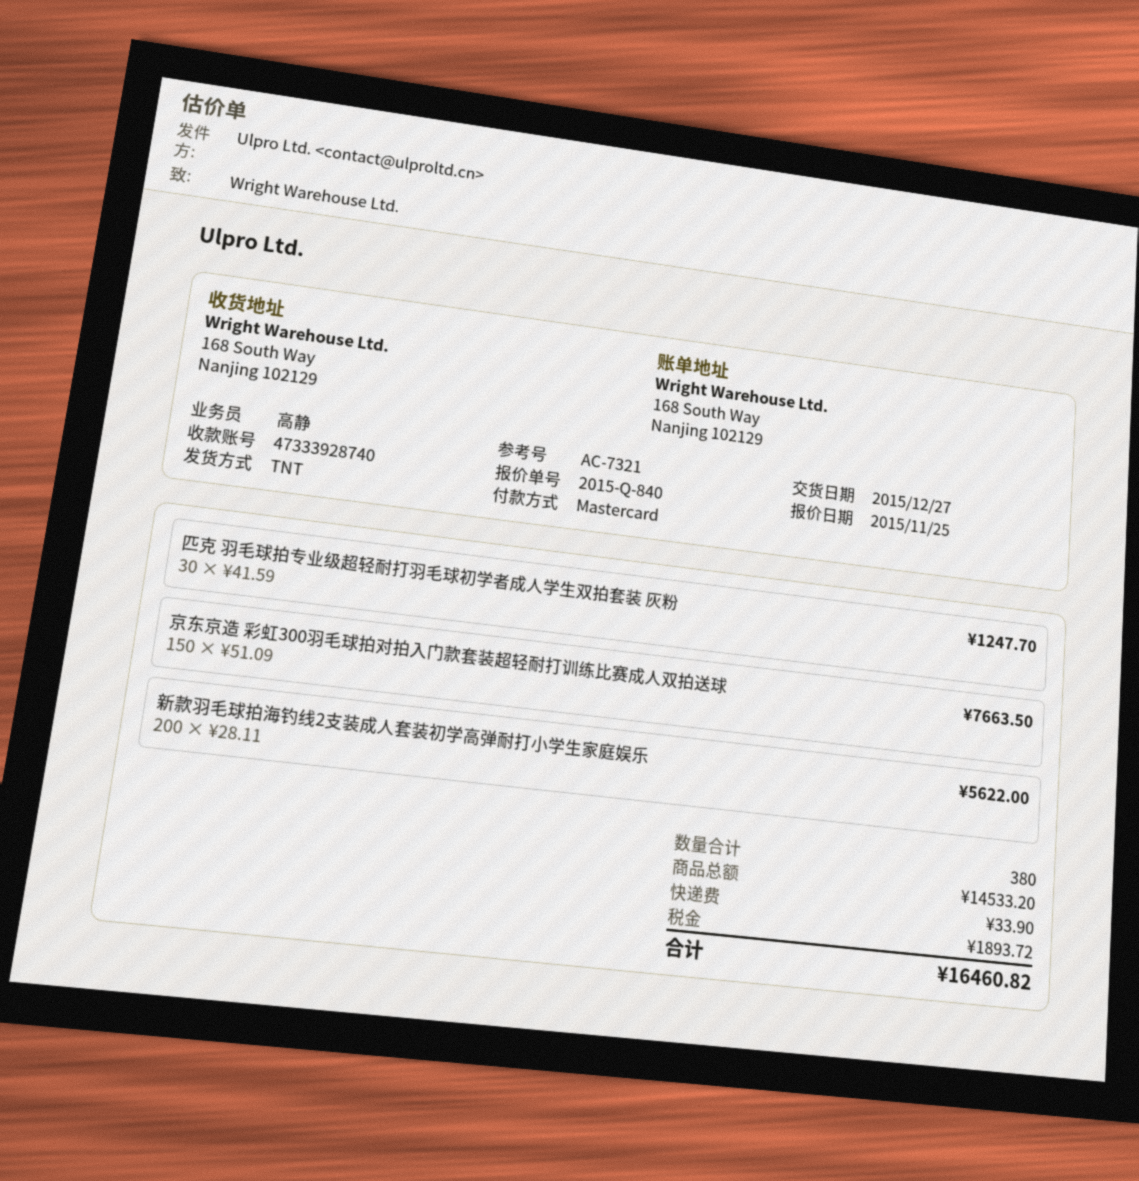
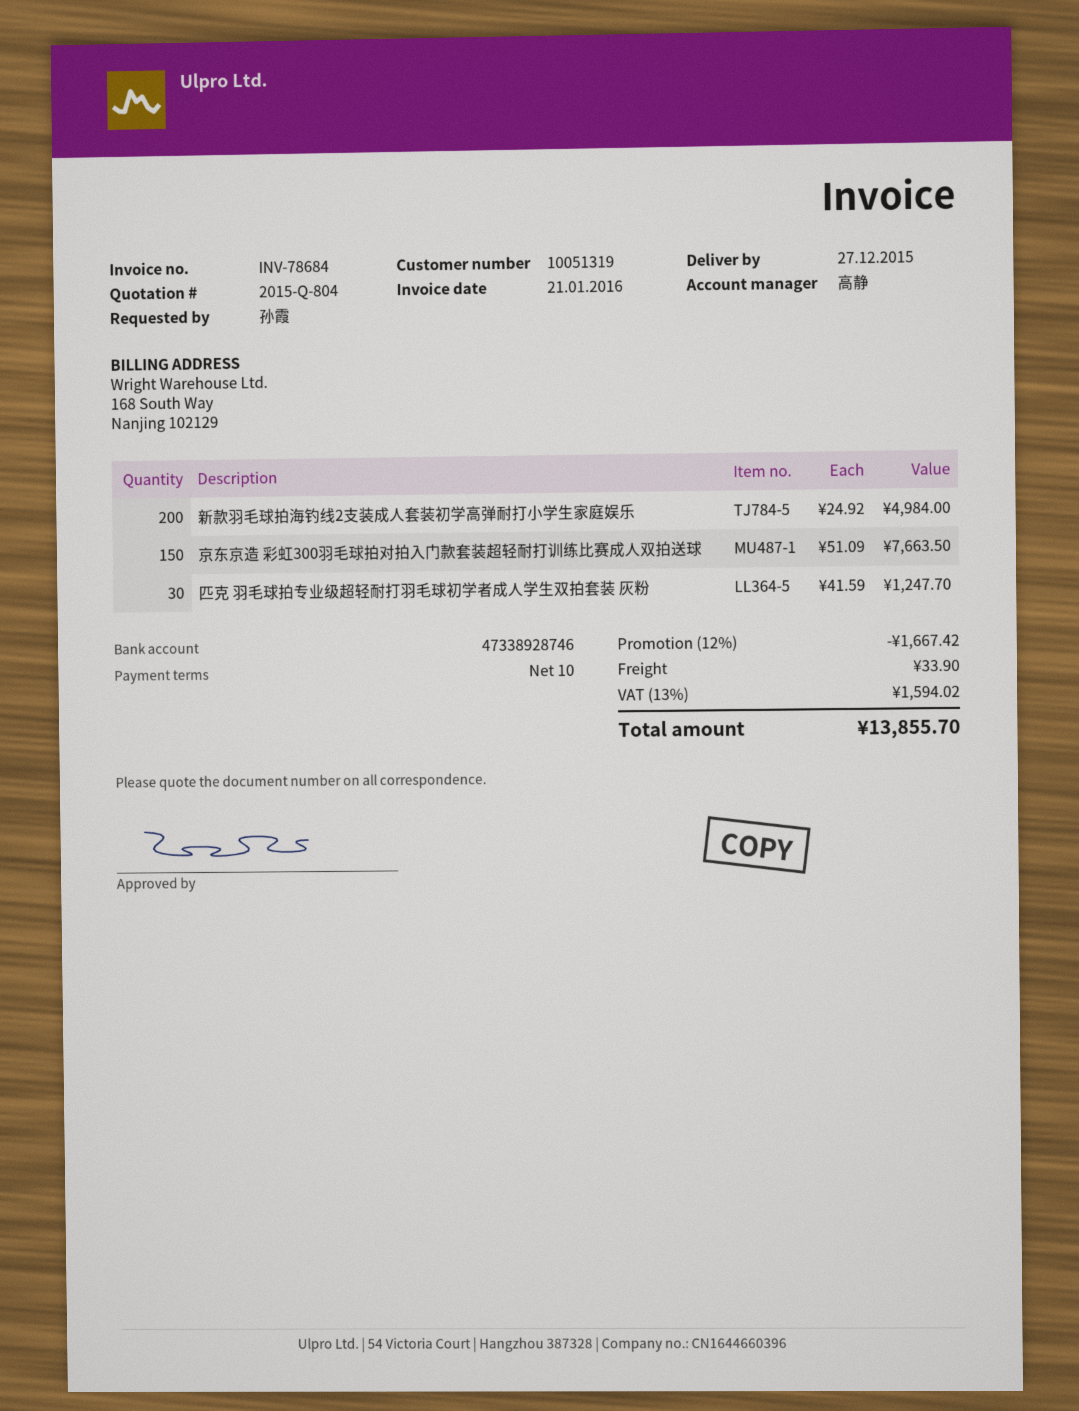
quote number: 2015-Q-840 -> 2015-Q-804
bank account: 47333928740 -> 47338928746
新款羽毛球拍海钓线2支装成人套装初学高弹耐打小学生家庭娱乐: 200 x 28.11 = 5622.00 -> 200 x 24.92 = 4984.00
discount: none -> 12% = 1667.42
tax: 1893.72 -> 1594.02
total: 16460.82 -> 13855.70

